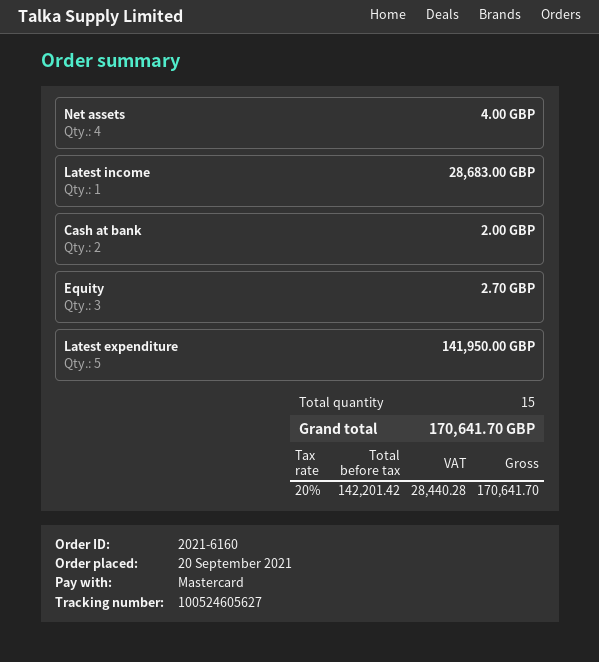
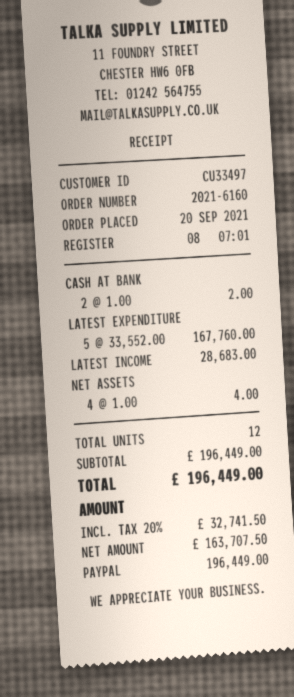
payment method: Mastercard -> PayPal
Equity: 3 for 2.70 -> none
Latest expenditure: 5 for 141950.00 -> 5 for 167760.00
total quantity: 15 -> 12
net: 142201.42 -> 163707.50
tax: 20% = 28440.28 -> 20% = 32741.50
total: 170641.70 -> 196449.00

